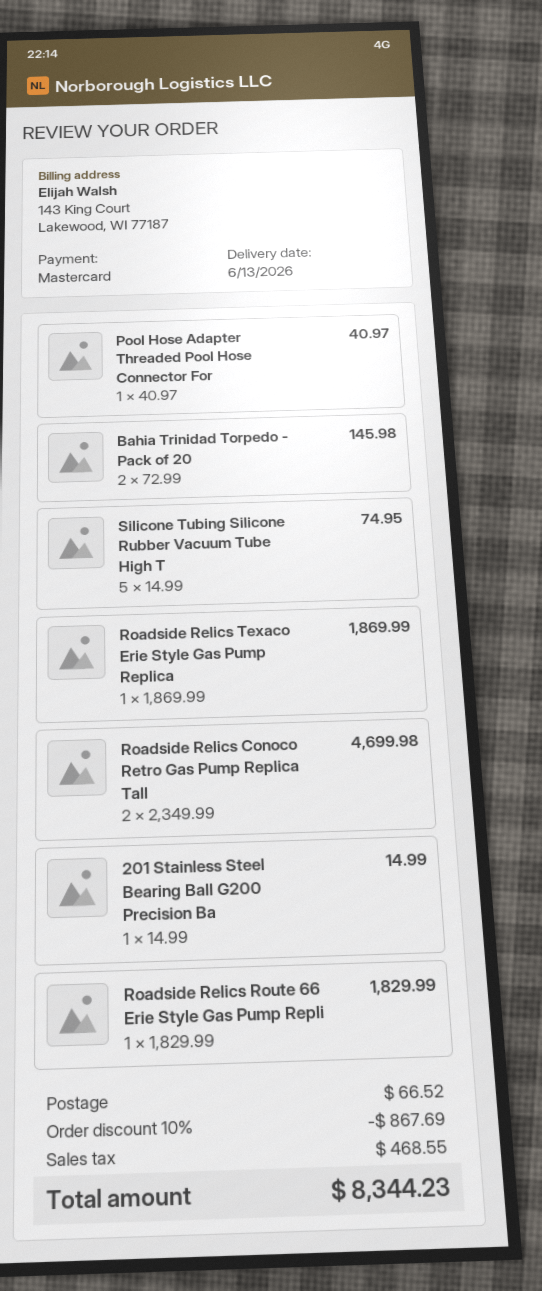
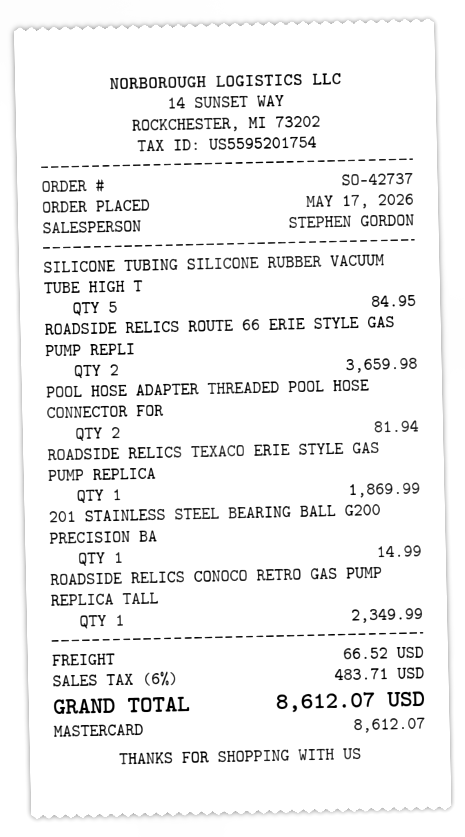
Pool Hose Adapter Threaded Pool Hose Connector For: 1 for 40.97 -> 2 for 81.94
Bahia Trinidad Torpedo - Pack of 20: 2 for 145.98 -> none
Silicone Tubing Silicone Rubber Vacuum Tube High T: 5 for 74.95 -> 5 for 84.95
Roadside Relics Conoco Retro Gas Pump Replica Tall: 2 for 4699.98 -> 1 for 2349.99
Roadside Relics Route 66 Erie Style Gas Pump Repli: 1 for 1829.99 -> 2 for 3659.98
discount: 10% = 867.69 -> none
tax: 468.55 -> 483.71
total: 8344.23 -> 8612.07

